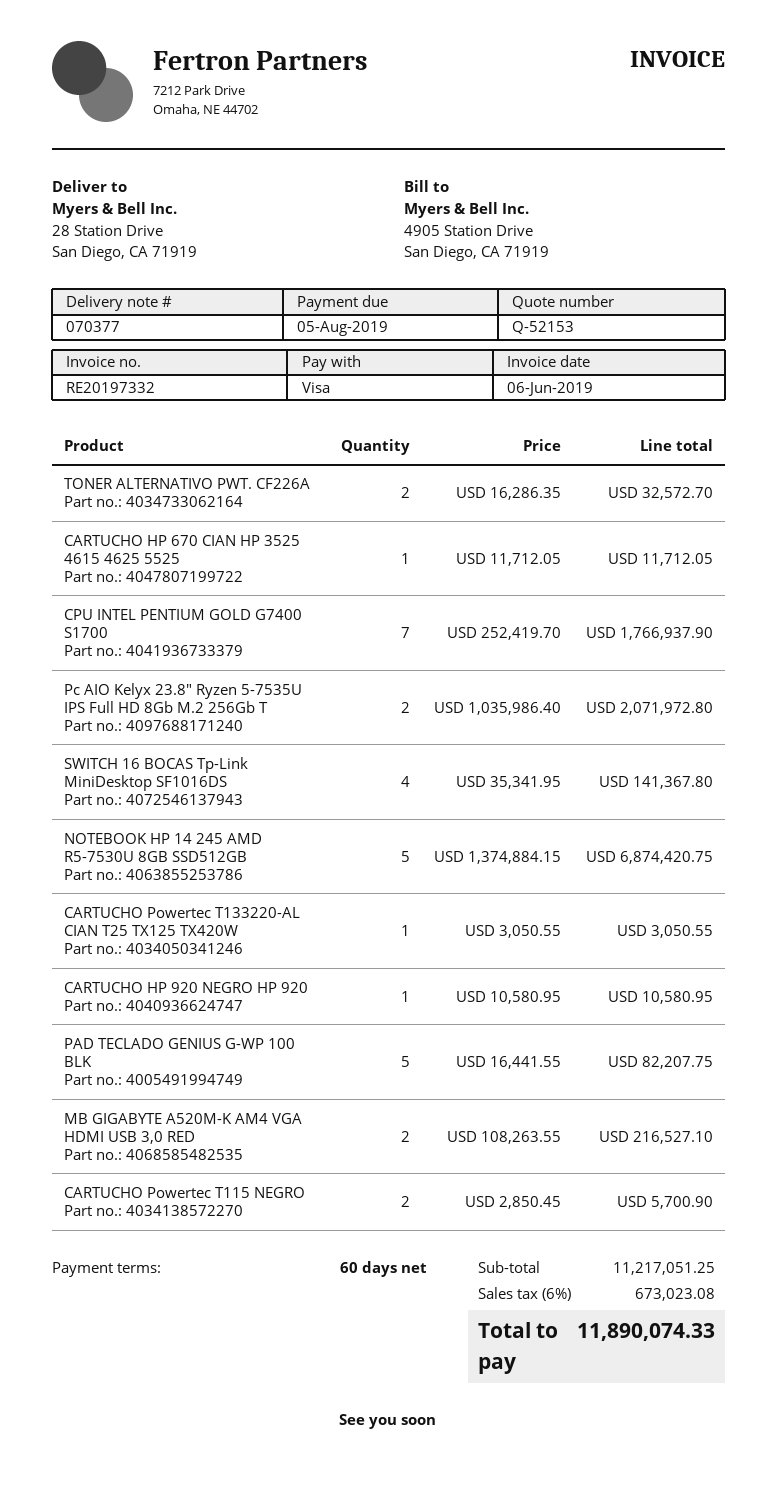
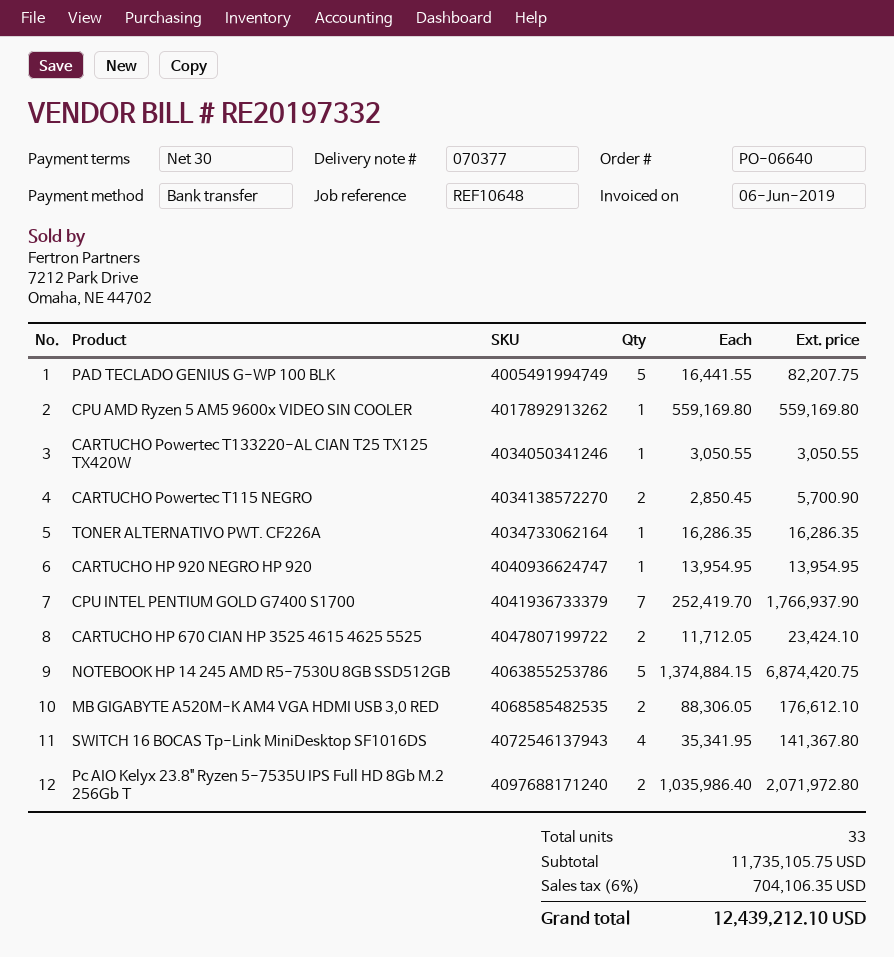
payment terms: 60 days -> 30 days
payment method: Visa -> bank transfer
TONER ALTERNATIVO PWT. CF226A: 2 x 16286.35 = 32572.70 -> 1 x 16286.35 = 16286.35
CARTUCHO HP 670 CIAN HP 3525 4615 4625 5525: 1 x 11712.05 = 11712.05 -> 2 x 11712.05 = 23424.10
CARTUCHO HP 920 NEGRO HP 920: 1 x 10580.95 = 10580.95 -> 1 x 13954.95 = 13954.95
MB GIGABYTE A520M-K AM4 VGA HDMI USB 3,0 RED: 2 x 108263.55 = 216527.10 -> 2 x 88306.05 = 176612.10
CPU AMD Ryzen 5 AM5 9600x VIDEO SIN COOLER: none -> 1 x 559169.80 = 559169.80
subtotal: 11217051.25 -> 11735105.75
tax: 6% = 673023.08 -> 6% = 704106.35
total: 11890074.33 -> 12439212.10

